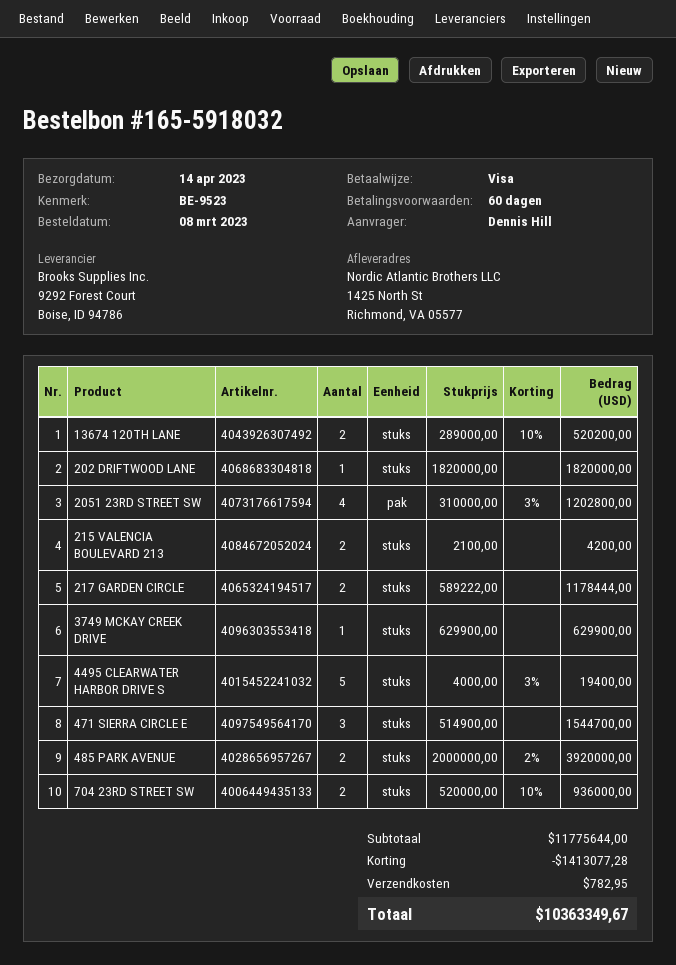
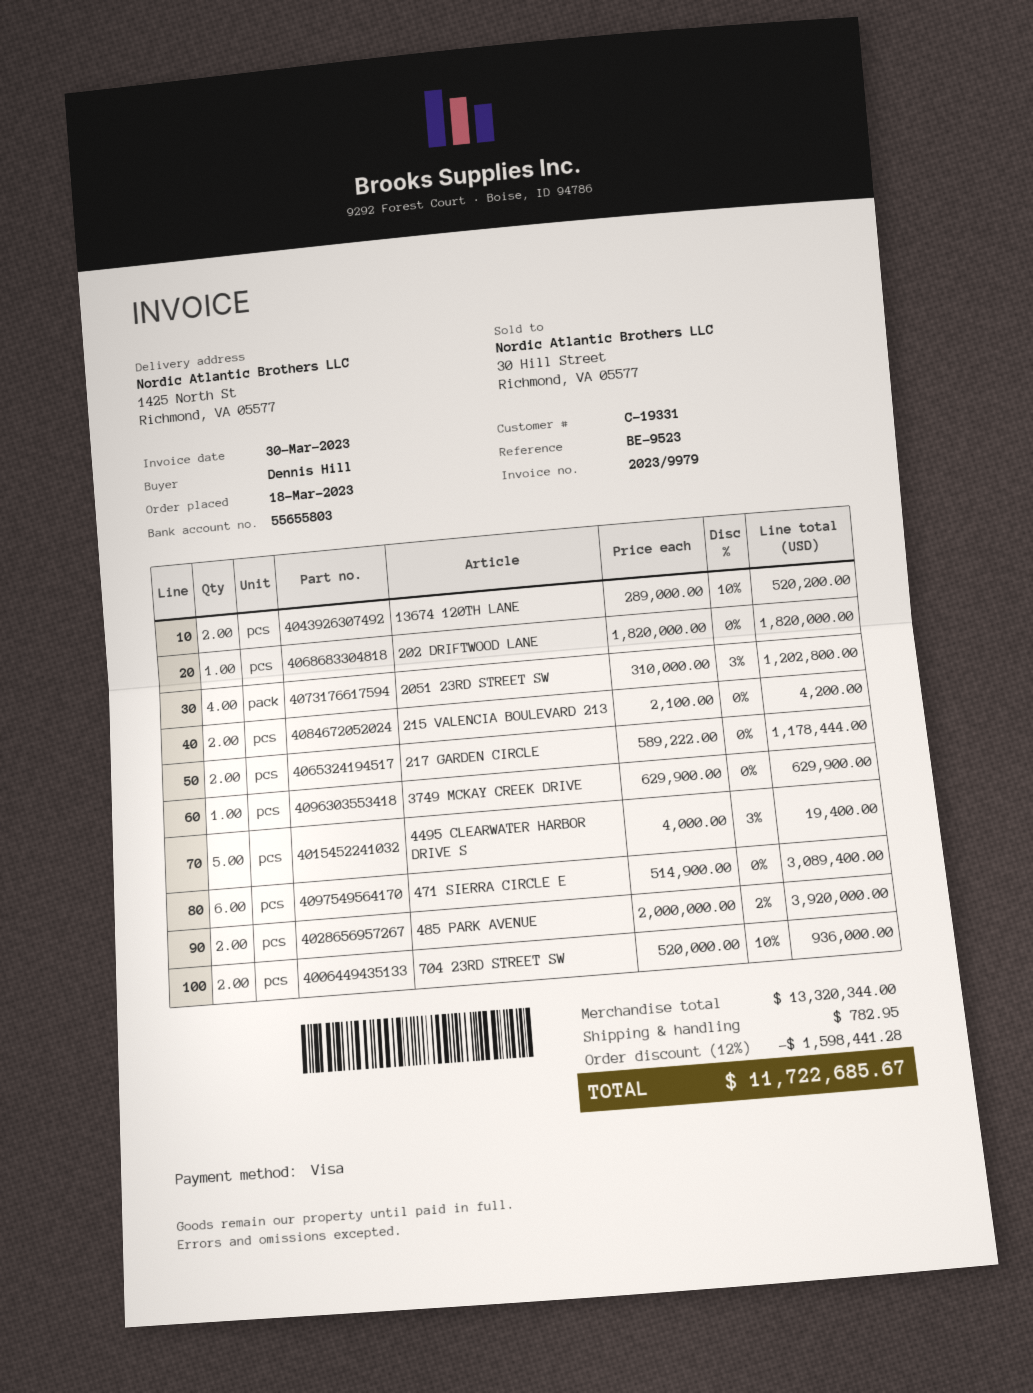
order date: 2023-03-08 -> 2023-03-18
471 SIERRA CIRCLE E: 3 x 514900.00 = 1544700.00 -> 6 x 514900.00 = 3089400.00
subtotal: 11775644.00 -> 13320344.00
discount: 1413077.28 -> 1598441.28
total: 10363349.67 -> 11722685.67

